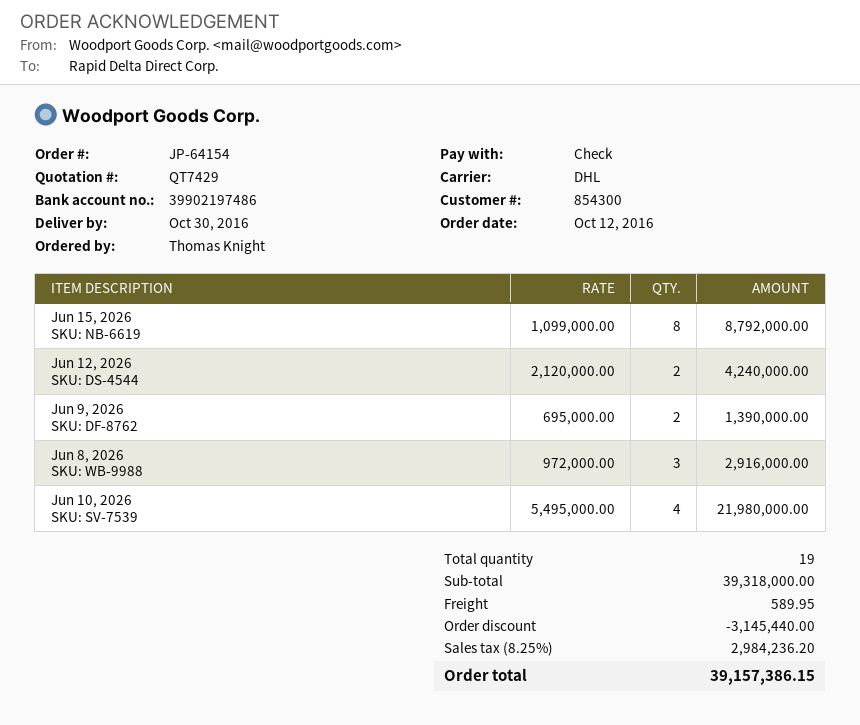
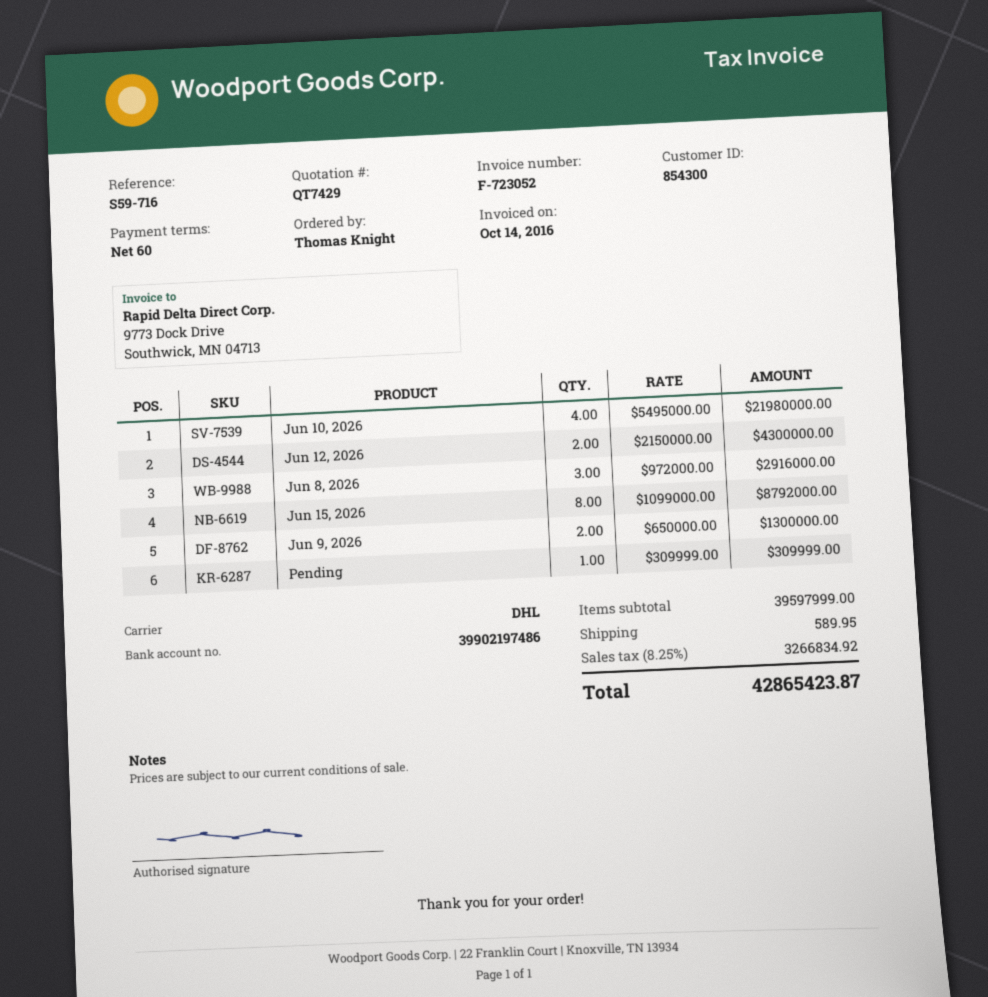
Jun 12, 2026: 2 x 2120000.00 = 4240000.00 -> 2 x 2150000.00 = 4300000.00
Jun 9, 2026: 2 x 695000.00 = 1390000.00 -> 2 x 650000.00 = 1300000.00
Pending: none -> 1 x 309999.00 = 309999.00
subtotal: 39318000.00 -> 39597999.00
discount: 3145440.00 -> none
tax: 8.25% = 2984236.20 -> 8.25% = 3266834.92
total: 39157386.15 -> 42865423.87

